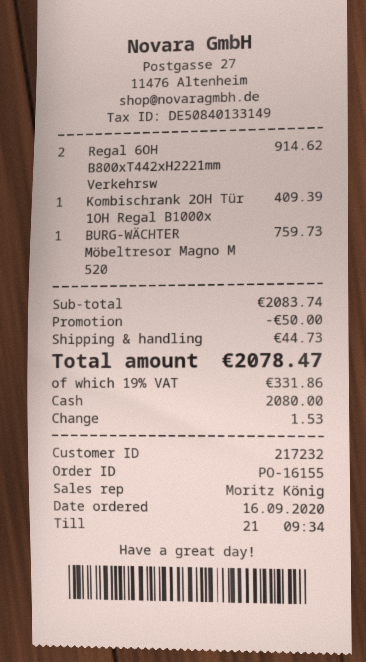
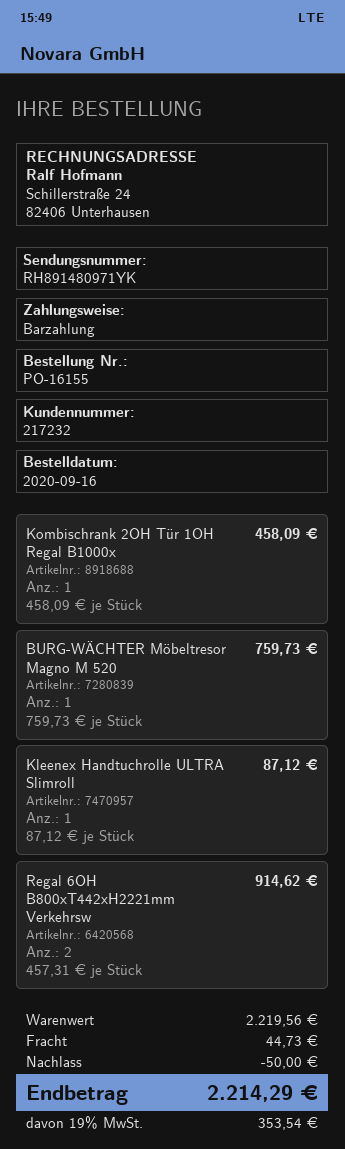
Kombischrank 2OH Tür 1OH Regal B1000x: 1 for 409.39 -> 1 for 458.09
Kleenex Handtuchrolle ULTRA Slimroll: none -> 1 for 87.12
subtotal: 2083.74 -> 2219.56
tax: 19% = 331.86 -> 19% = 353.54
total: 2078.47 -> 2214.29

